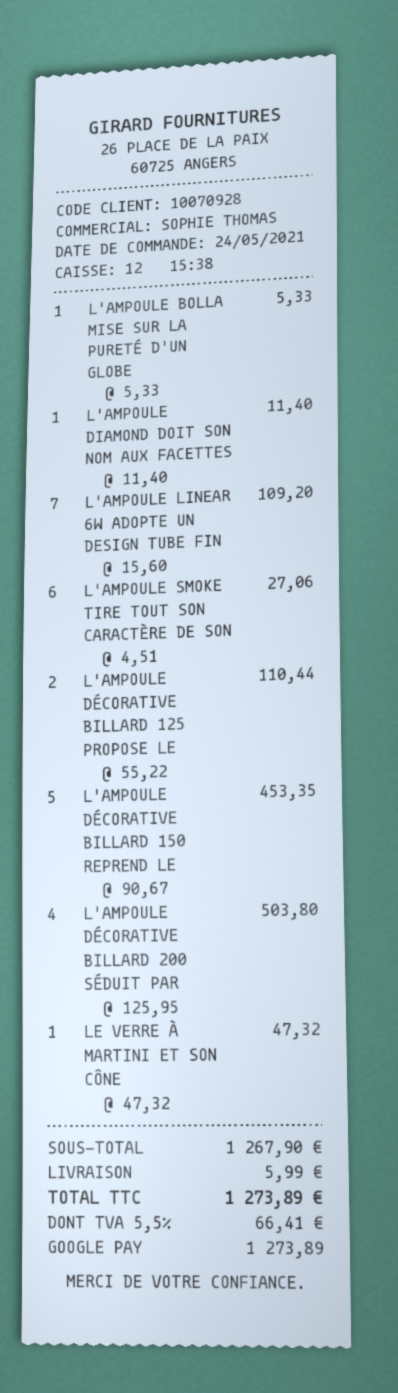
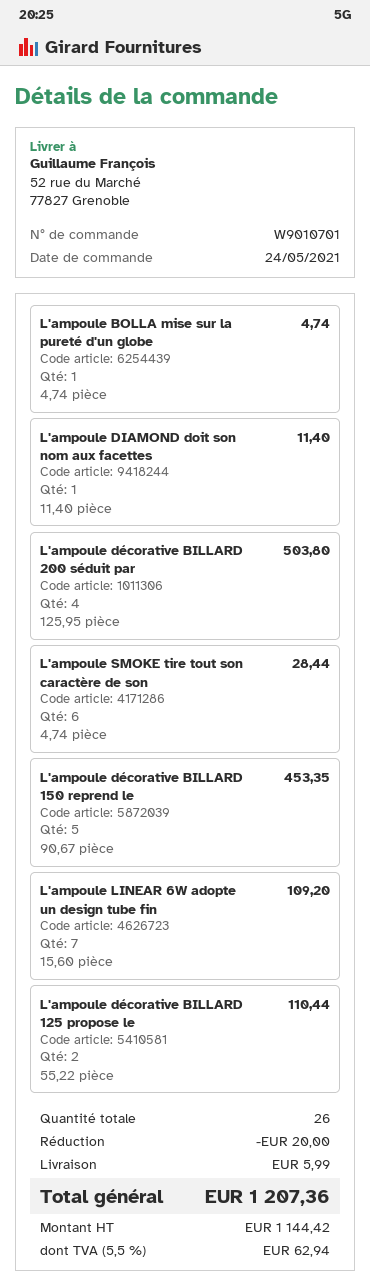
L'AMPOULE BOLLA MISE SUR LA PURETÉ D'UN GLOBE: 1 x 5.33 = 5.33 -> 1 x 4.74 = 4.74
L'AMPOULE SMOKE TIRE TOUT SON CARACTÈRE DE SON: 6 x 4.51 = 27.06 -> 6 x 4.74 = 28.44
LE VERRE À MARTINI ET SON CÔNE: 1 x 47.32 = 47.32 -> none
discount: none -> 20.00
tax: 5.5% = 66.41 -> 5.5% = 62.94
total: 1273.89 -> 1207.36

